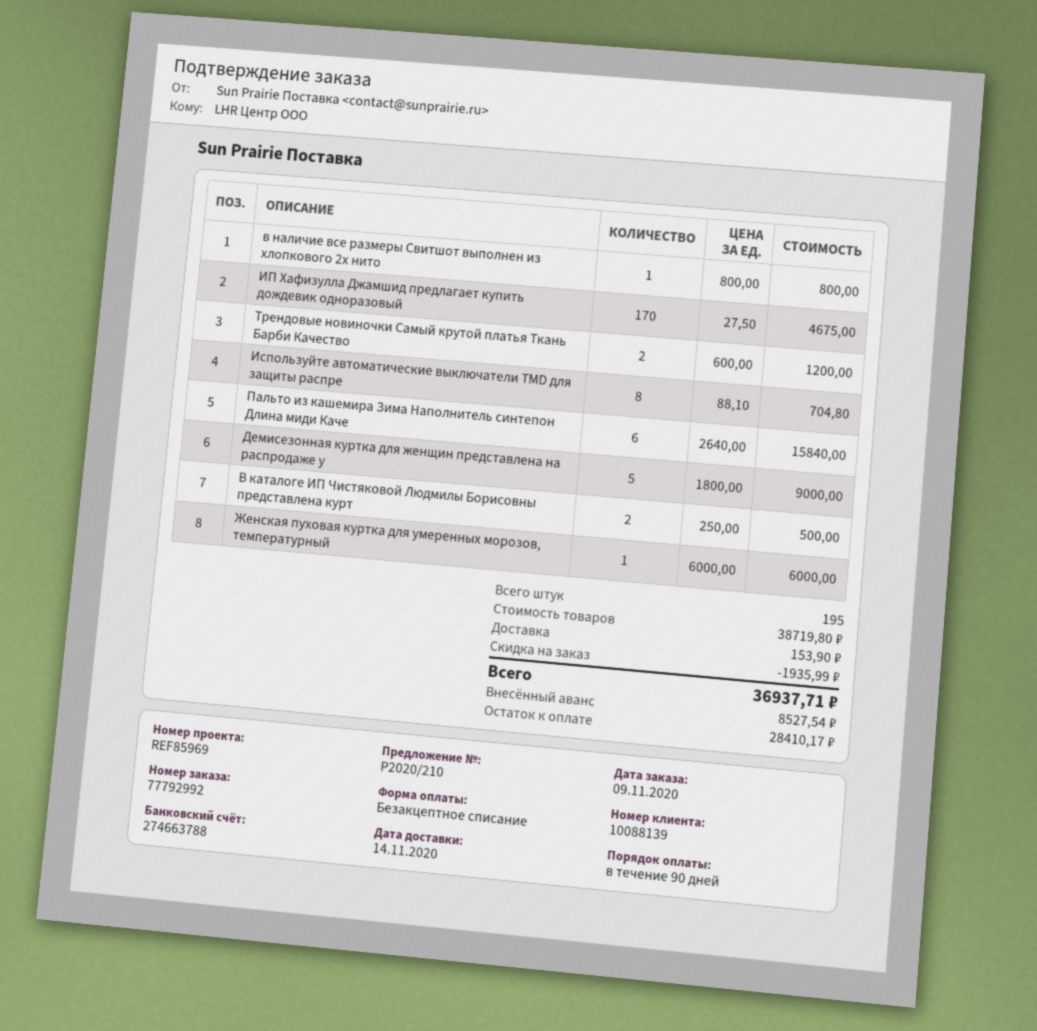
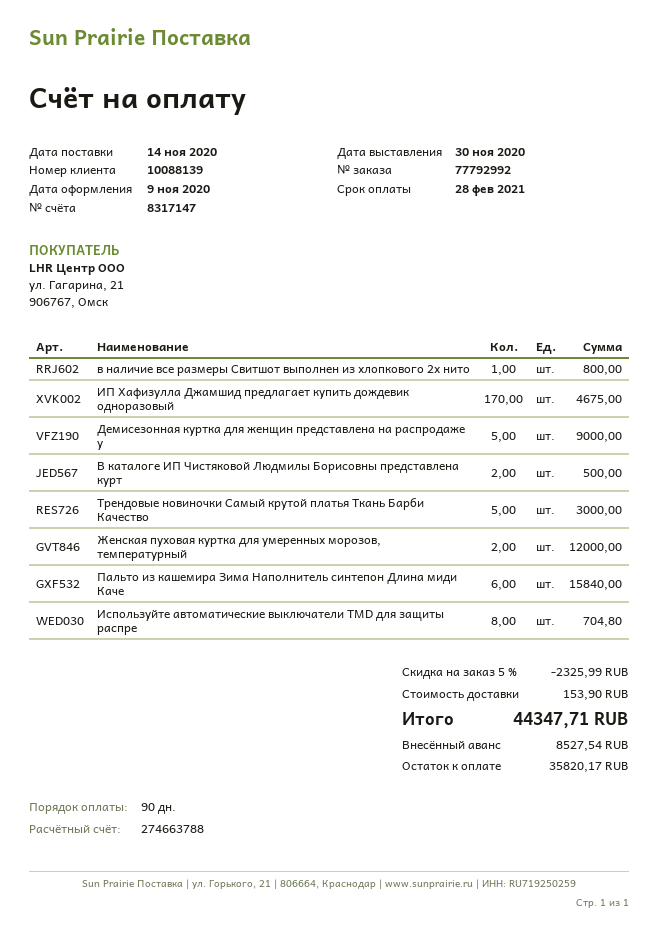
Трендовые новиночки Самый крутой платья Ткань Барби Качество: 2 for 1200.00 -> 5 for 3000.00
Женская пуховая куртка для умеренных морозов, температурный: 1 for 6000.00 -> 2 for 12000.00
discount: 1935.99 -> 2325.99
total: 36937.71 -> 44347.71
balance: 28410.17 -> 35820.17

